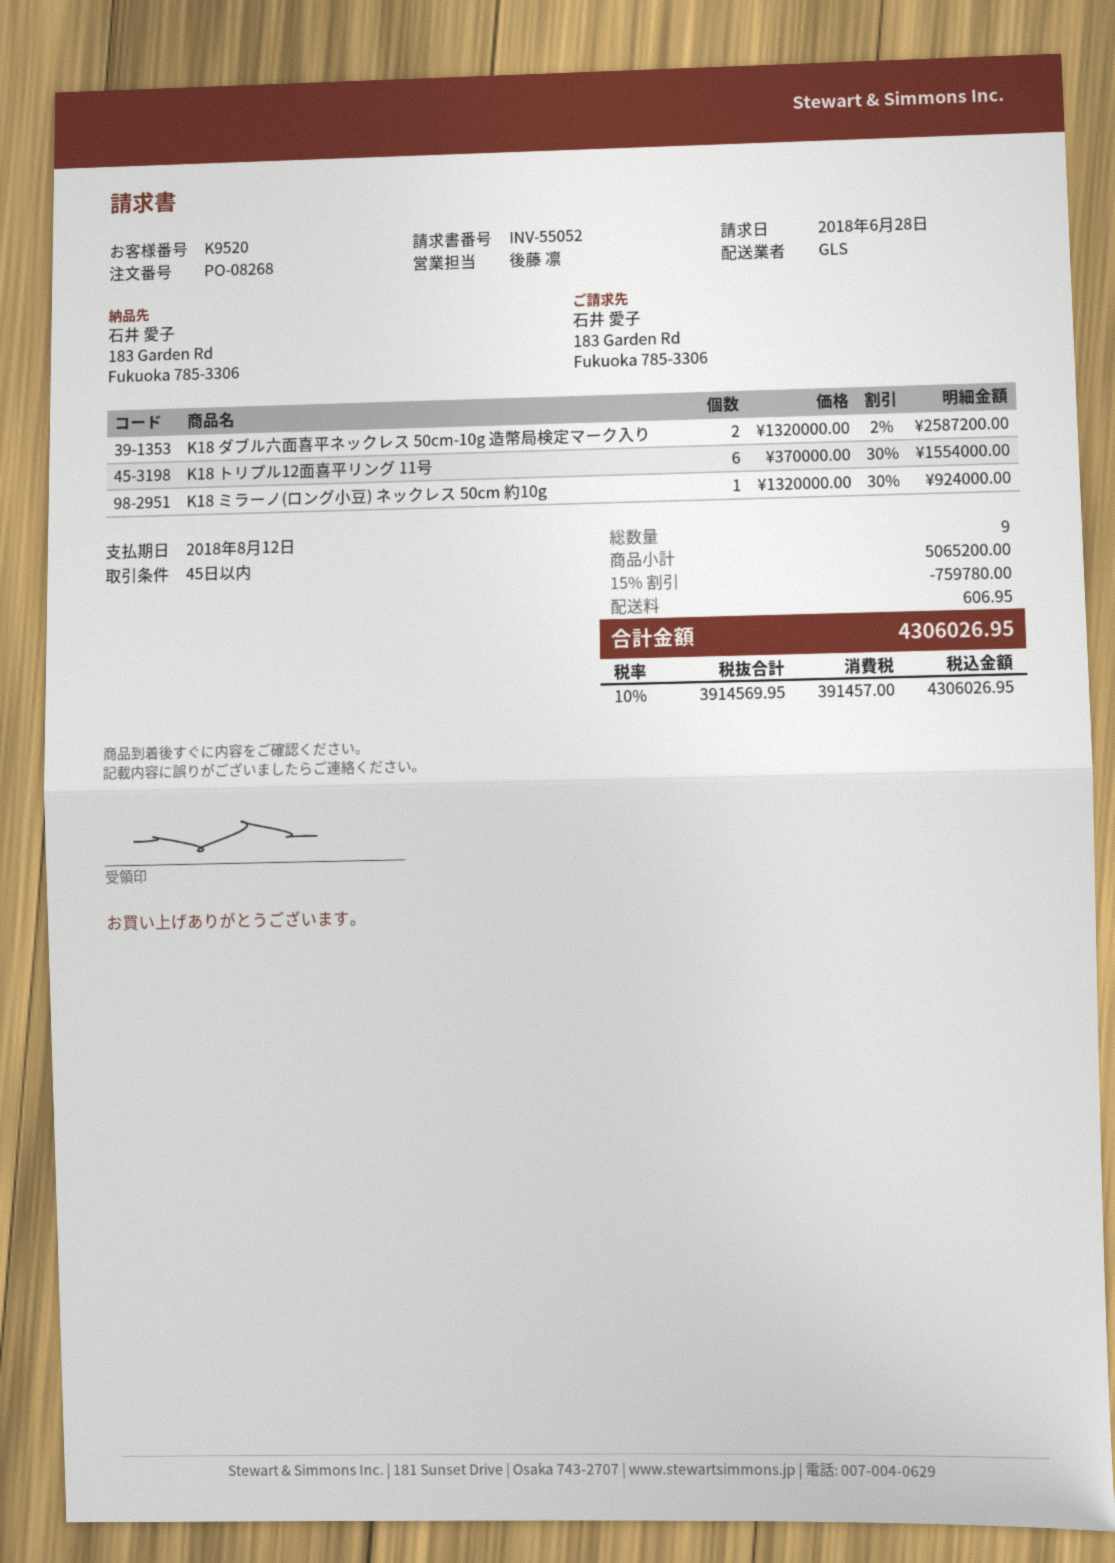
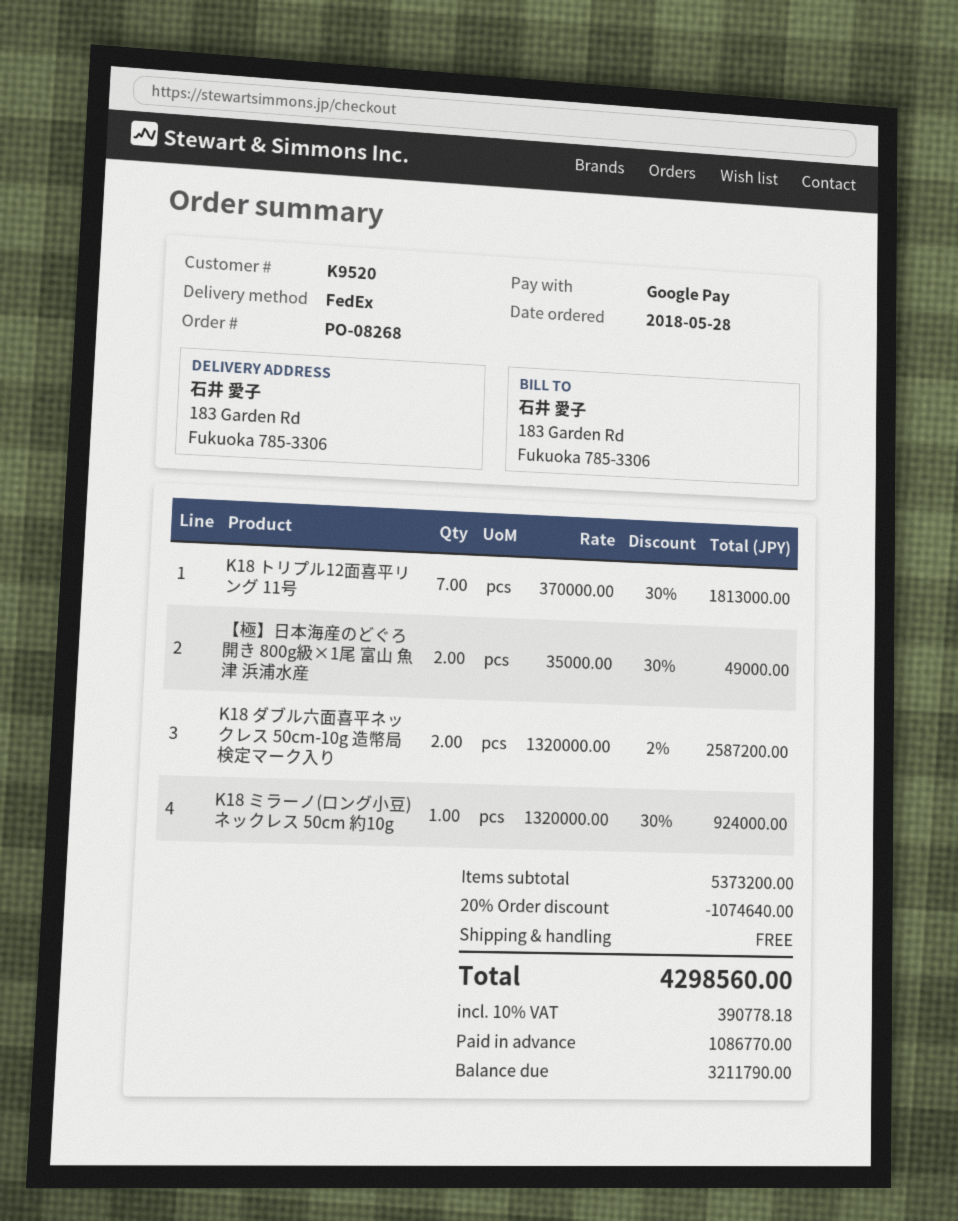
shipping method: GLS -> FedEx
K18 トリプル12面喜平リング 11号: 6 x 370000.00 - 30% = 1554000.00 -> 7 x 370000.00 - 30% = 1813000.00
【極】日本海産のどぐろ開き 800g級×1尾 富山 魚津 浜浦水産: none -> 2 x 35000.00 - 30% = 49000.00
subtotal: 5065200.00 -> 5373200.00
discount: 15% = 759780.00 -> 20% = 1074640.00
shipping: 606.95 -> 0.00
tax: 10% = 391457.00 -> 10% = 390778.18
total: 4306026.95 -> 4298560.00

